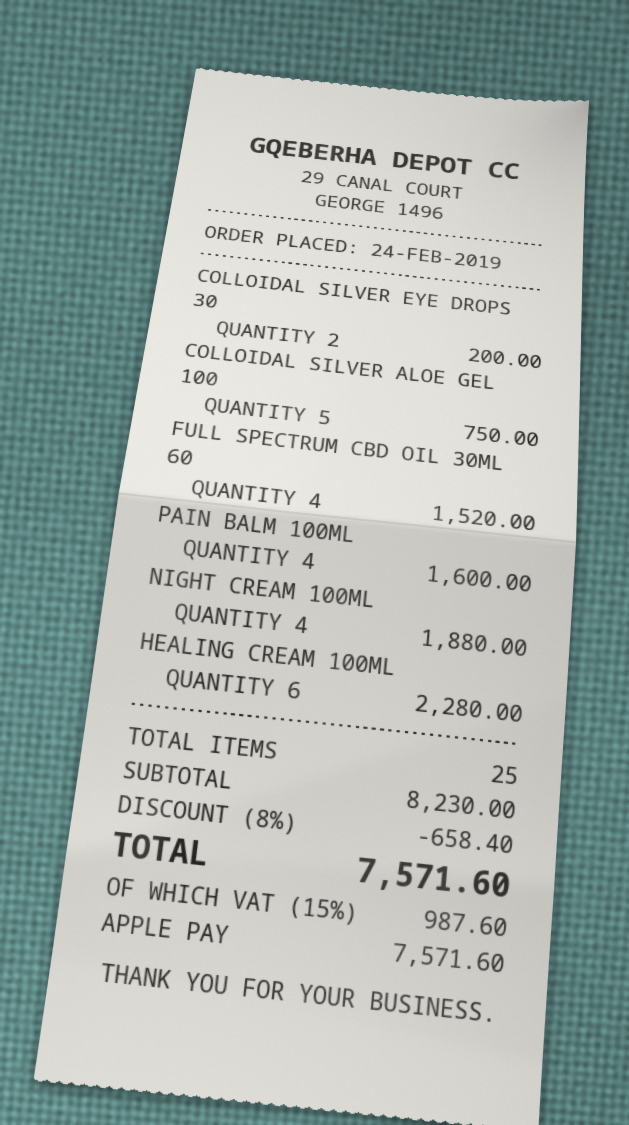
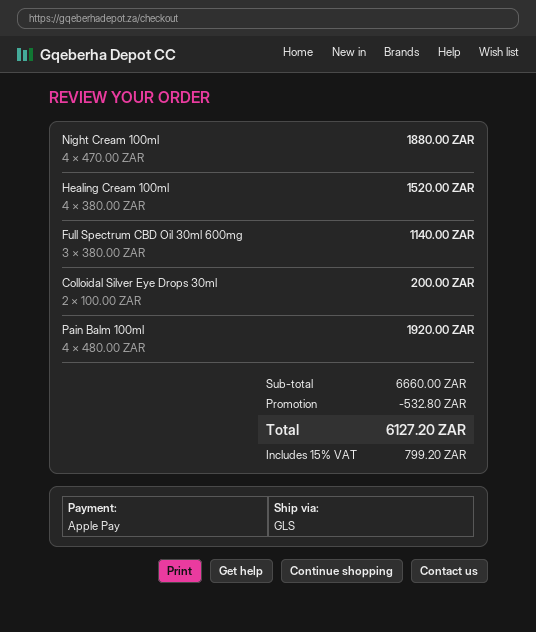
COLLOIDAL SILVER ALOE GEL 100: 5 for 750.00 -> none
FULL SPECTRUM CBD OIL 30ML 60: 4 for 1520.00 -> 3 for 1140.00
PAIN BALM 100ML: 4 for 1600.00 -> 4 for 1920.00
HEALING CREAM 100ML: 6 for 2280.00 -> 4 for 1520.00
subtotal: 8230.00 -> 6660.00
discount: 658.40 -> 532.80
tax: 15% = 987.60 -> 15% = 799.20
total: 7571.60 -> 6127.20

